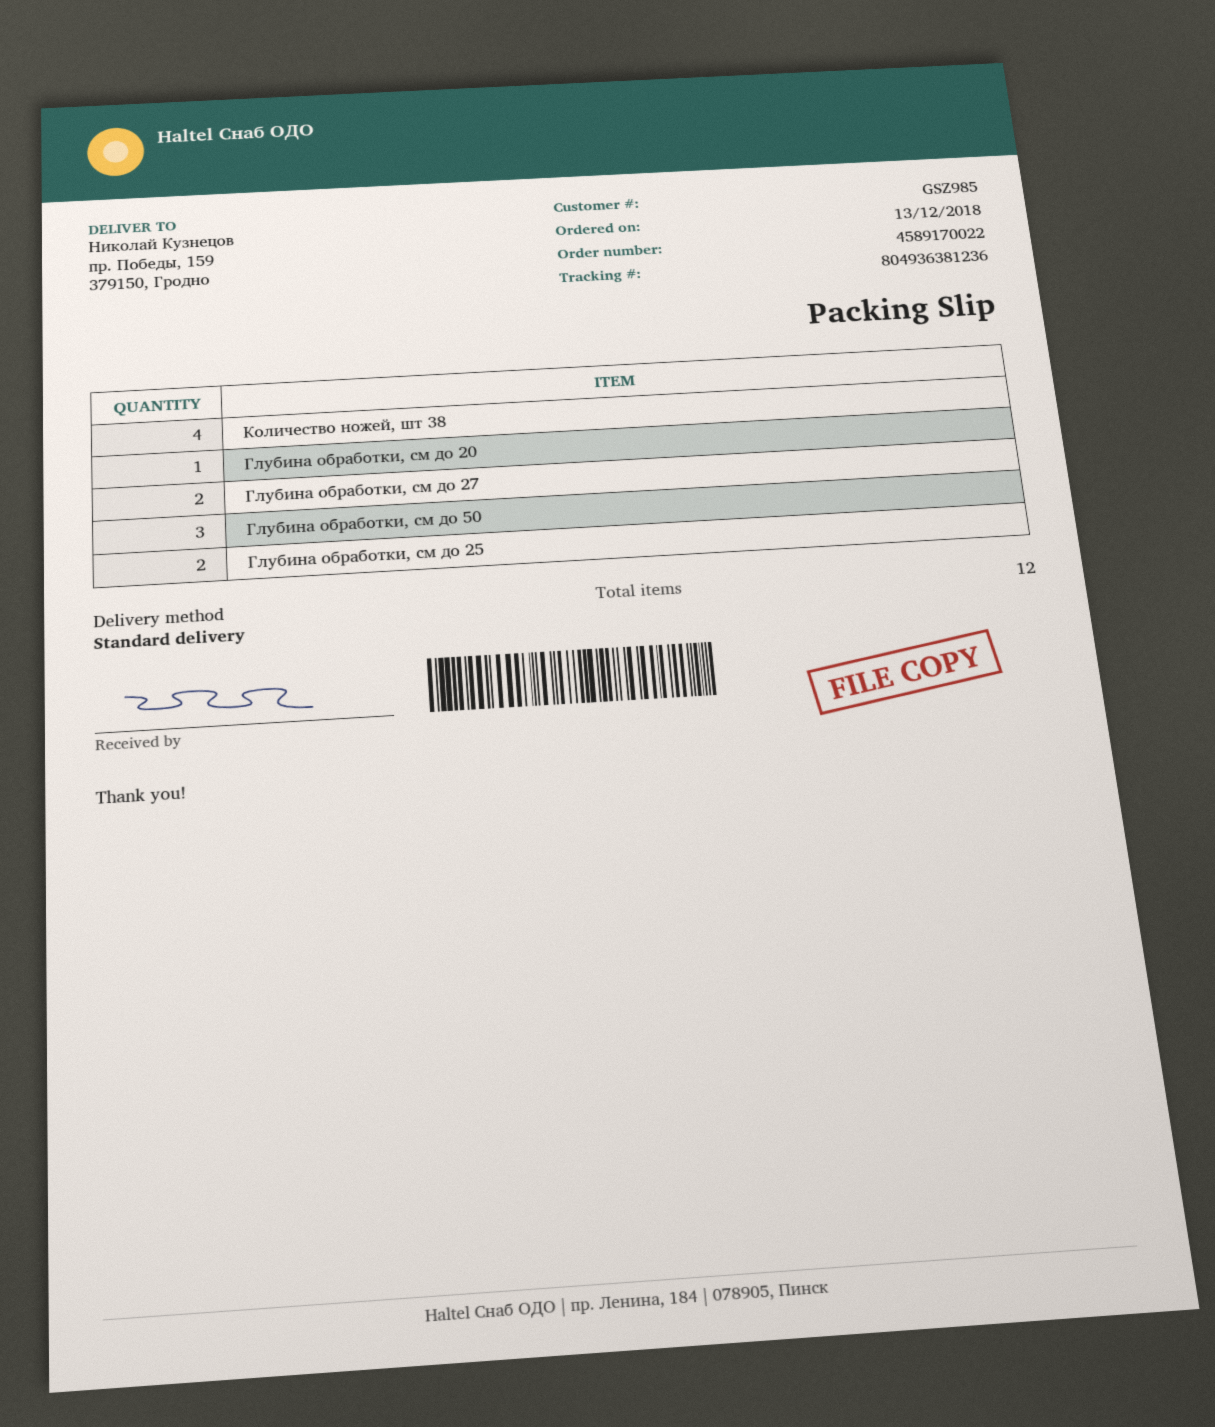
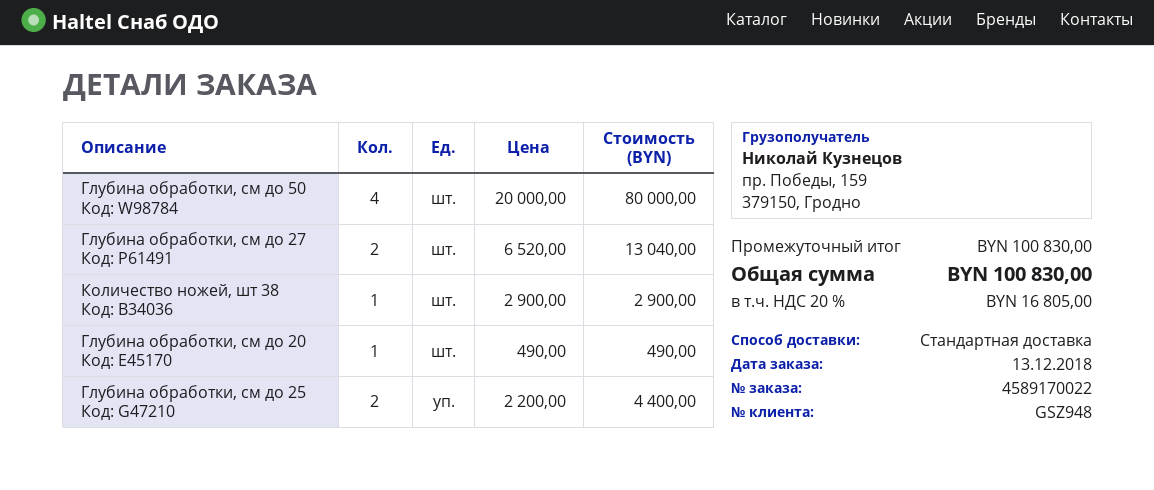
customer number: GSZ985 -> GSZ948
Количество ножей, шт 38: 4 -> 1
Глубина обработки, см до 50: 3 -> 4

